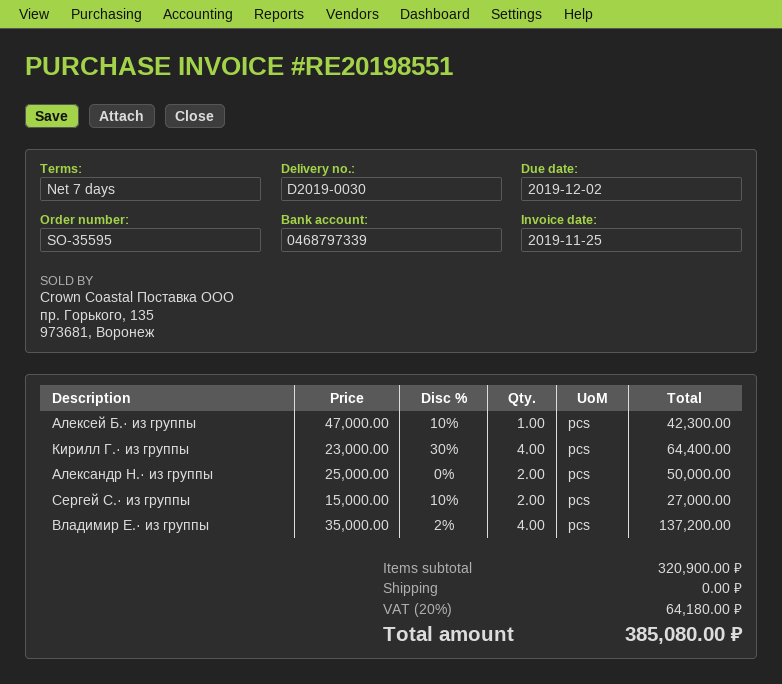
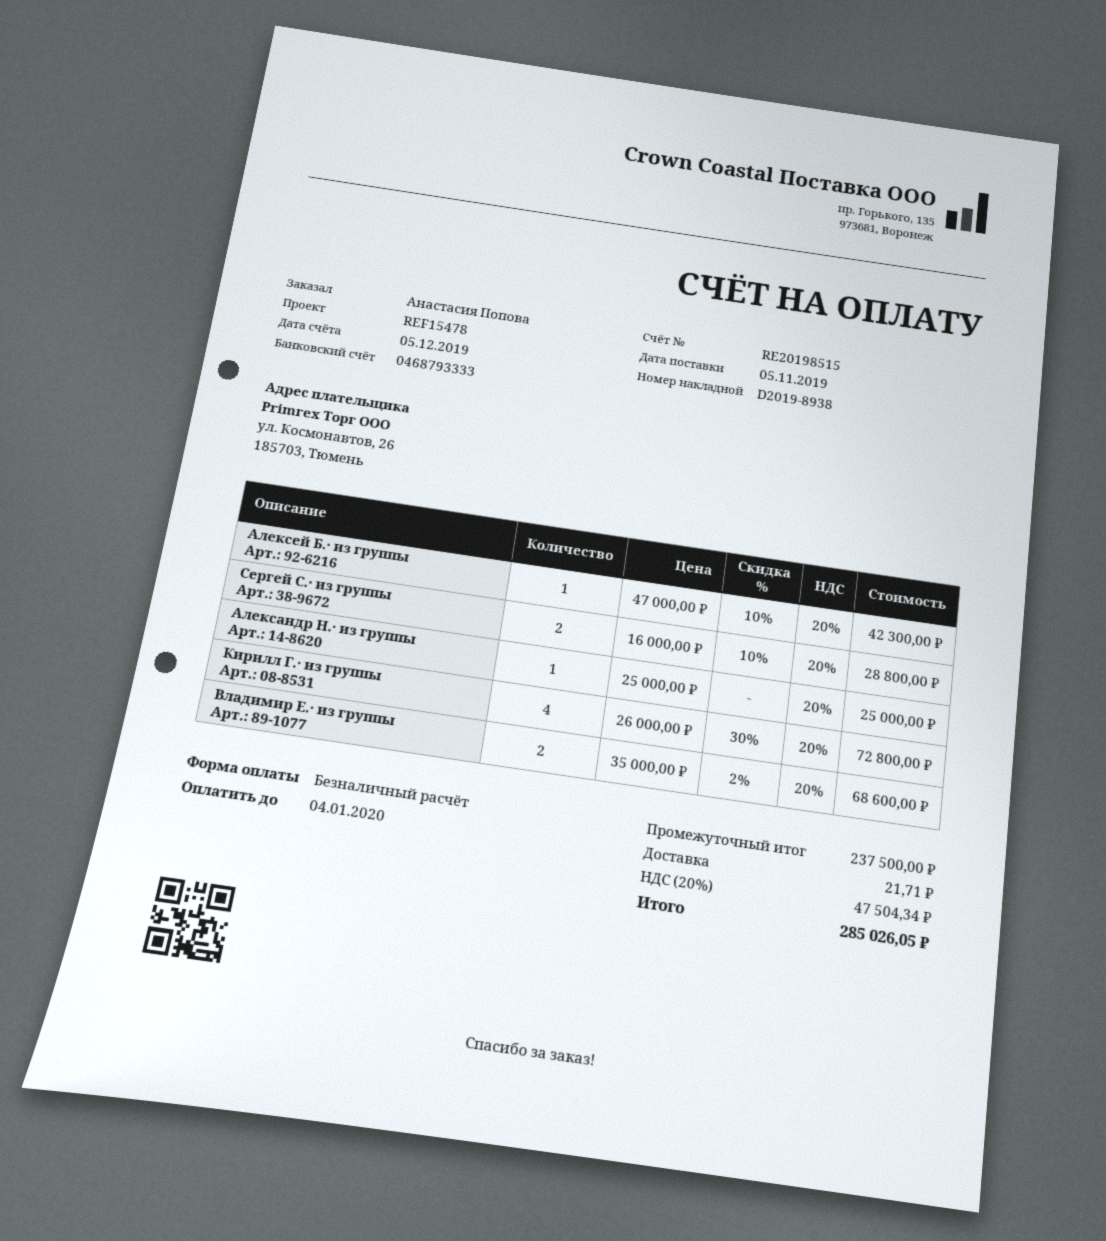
delivery note number: D2019-0030 -> D2019-8938
invoice number: RE20198551 -> RE20198515
invoice date: 2019-11-25 -> 2019-12-05
due date: 2019-12-02 -> 2020-01-04
bank account: 0468797339 -> 0468793333
Кирилл Г.· из группы: 4 x 23000.00 - 30% = 64400.00 -> 4 x 26000.00 - 30% = 72800.00
Александр Н.· из группы: 2 x 25000.00 = 50000.00 -> 1 x 25000.00 = 25000.00
Сергей С.· из группы: 2 x 15000.00 - 10% = 27000.00 -> 2 x 16000.00 - 10% = 28800.00
Владимир Е.· из группы: 4 x 35000.00 - 2% = 137200.00 -> 2 x 35000.00 - 2% = 68600.00
subtotal: 320900.00 -> 237500.00
shipping: 0.00 -> 21.71
tax: 20% = 64180.00 -> 20% = 47504.34
total: 385080.00 -> 285026.05

